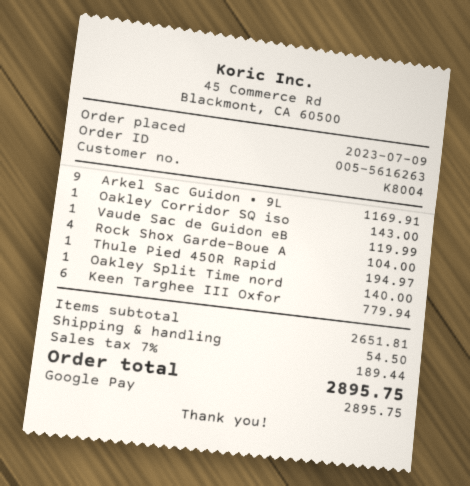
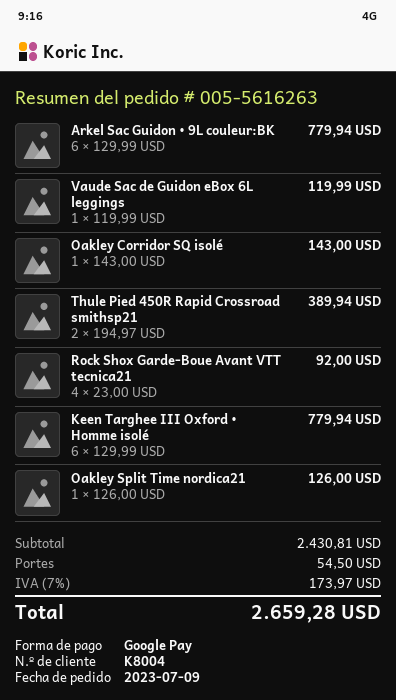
Arkel Sac Guidon • 9L: 9 for 1169.91 -> 6 for 779.94
Rock Shox Garde-Boue A: 4 for 104.00 -> 4 for 92.00
Thule Pied 450R Rapid: 1 for 194.97 -> 2 for 389.94
Oakley Split Time nord: 1 for 140.00 -> 1 for 126.00
subtotal: 2651.81 -> 2430.81
tax: 7% = 189.44 -> 7% = 173.97
total: 2895.75 -> 2659.28

